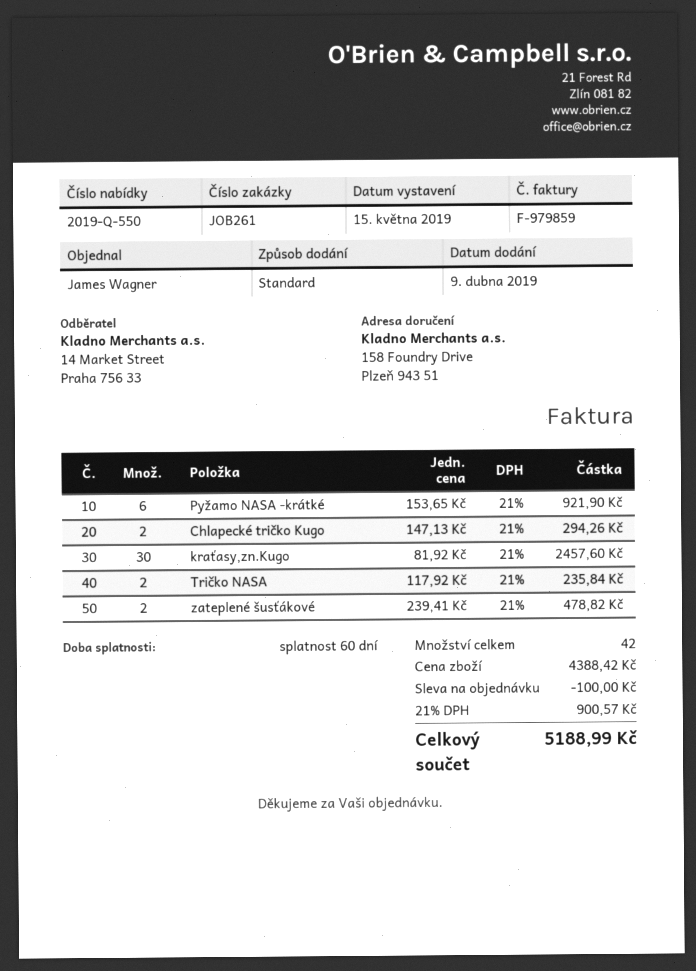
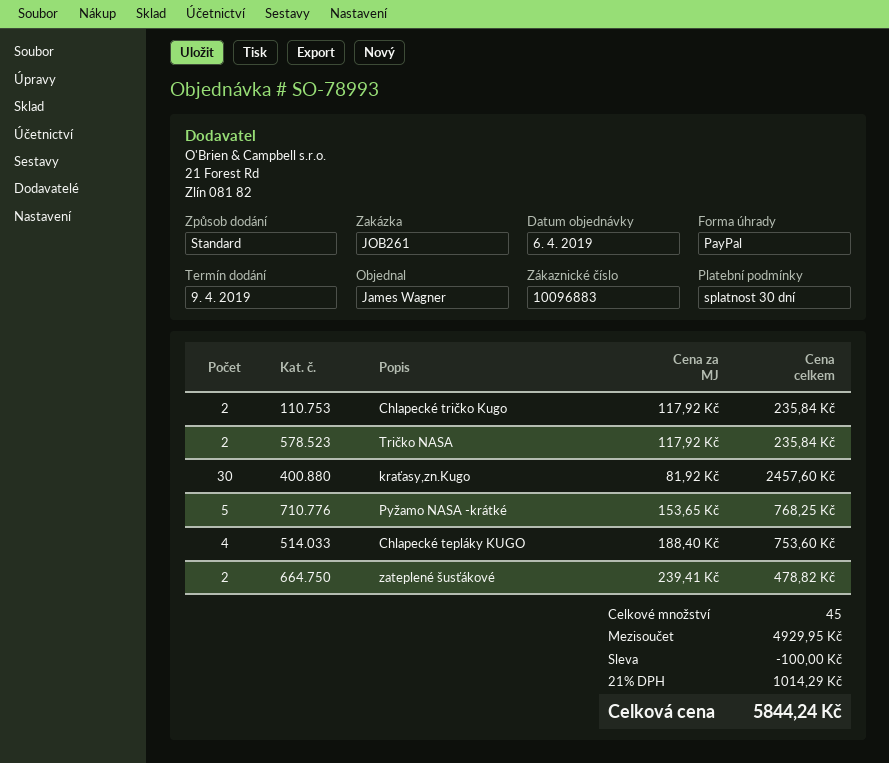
payment terms: 60 days -> 30 days
Pyžamo NASA -krátké: 6 x 153.65 = 921.90 -> 5 x 153.65 = 768.25
Chlapecké tričko Kugo: 2 x 147.13 = 294.26 -> 2 x 117.92 = 235.84
Chlapecké tepláky KUGO: none -> 4 x 188.40 = 753.60
total quantity: 42 -> 45
subtotal: 4388.42 -> 4929.95
tax: 21% = 900.57 -> 21% = 1014.29
total: 5188.99 -> 5844.24

